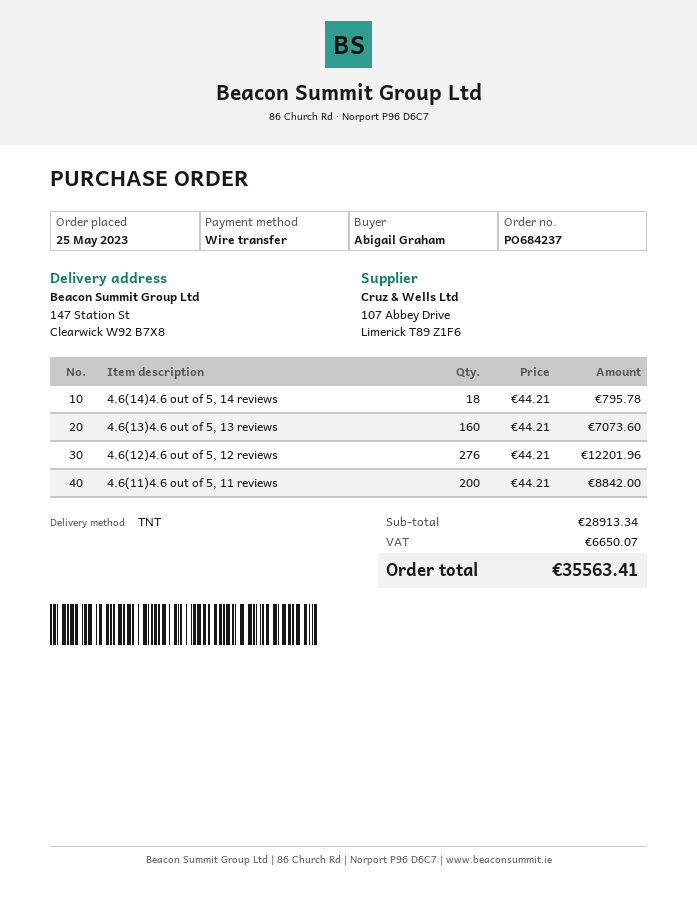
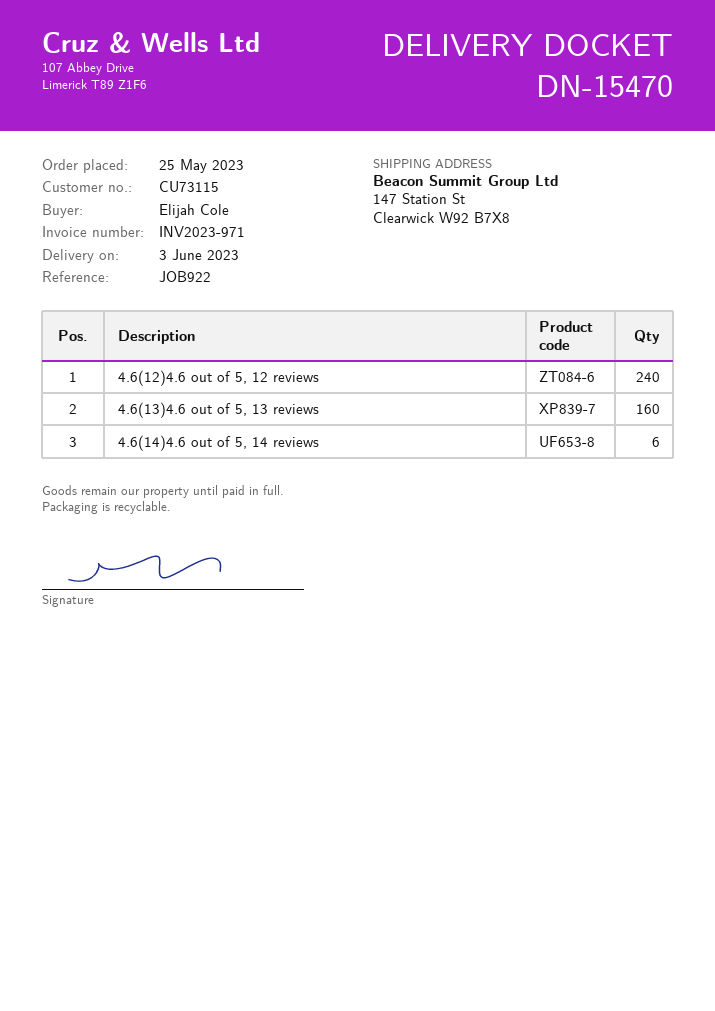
ordered by: Abigail Graham -> Elijah Cole
4.6(14)4.6 out of 5, 14 reviews: 18 -> 6
4.6(12)4.6 out of 5, 12 reviews: 276 -> 240
4.6(11)4.6 out of 5, 11 reviews: 200 -> none

